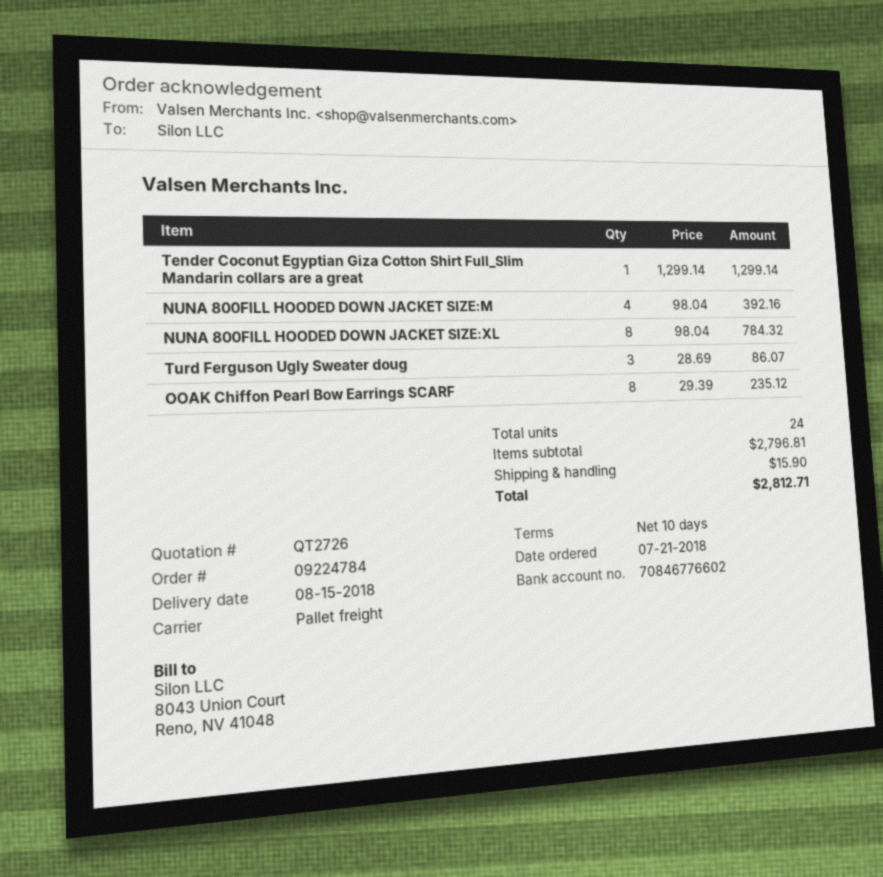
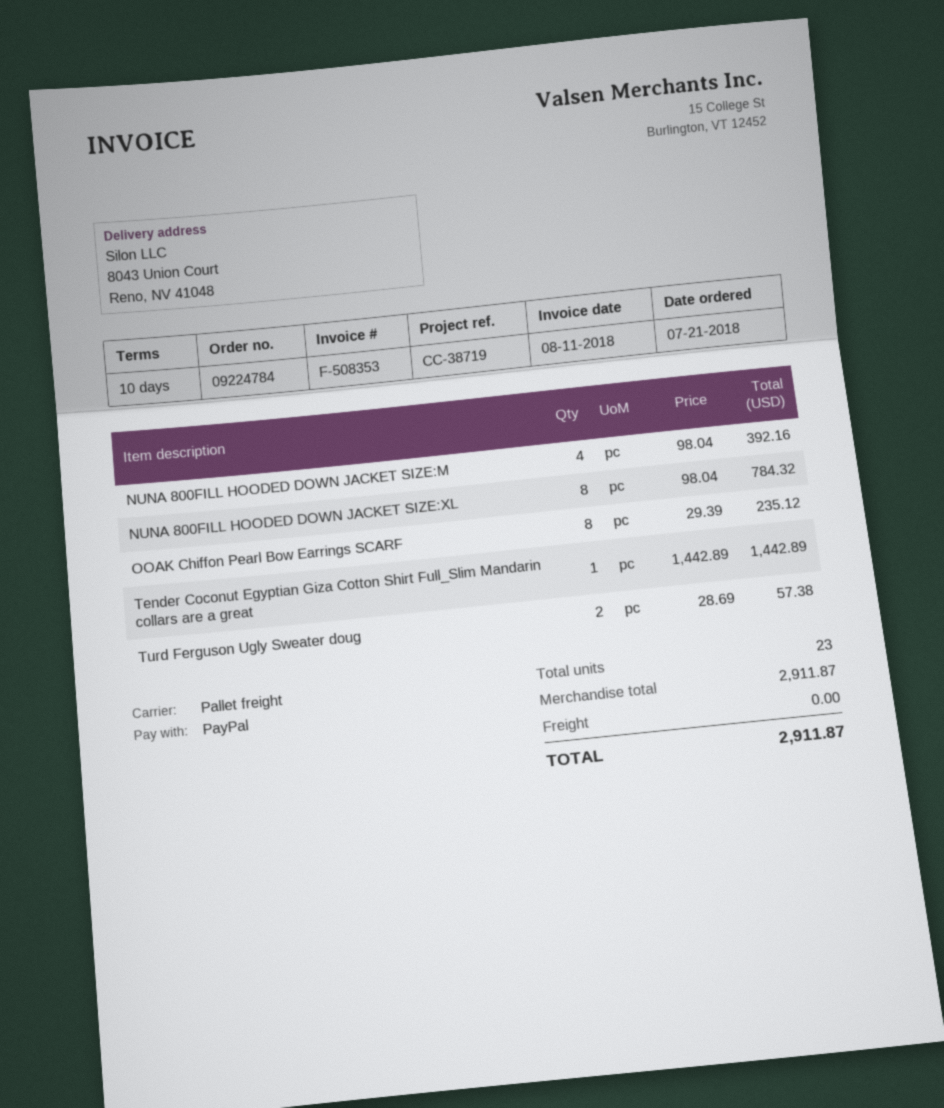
Tender Coconut Egyptian Giza Cotton Shirt Full_Slim Mandarin collars are a great: 1 x 1299.14 = 1299.14 -> 1 x 1442.89 = 1442.89
Turd Ferguson Ugly Sweater doug: 3 x 28.69 = 86.07 -> 2 x 28.69 = 57.38
total quantity: 24 -> 23
subtotal: 2796.81 -> 2911.87
shipping: 15.90 -> 0.00
total: 2812.71 -> 2911.87

